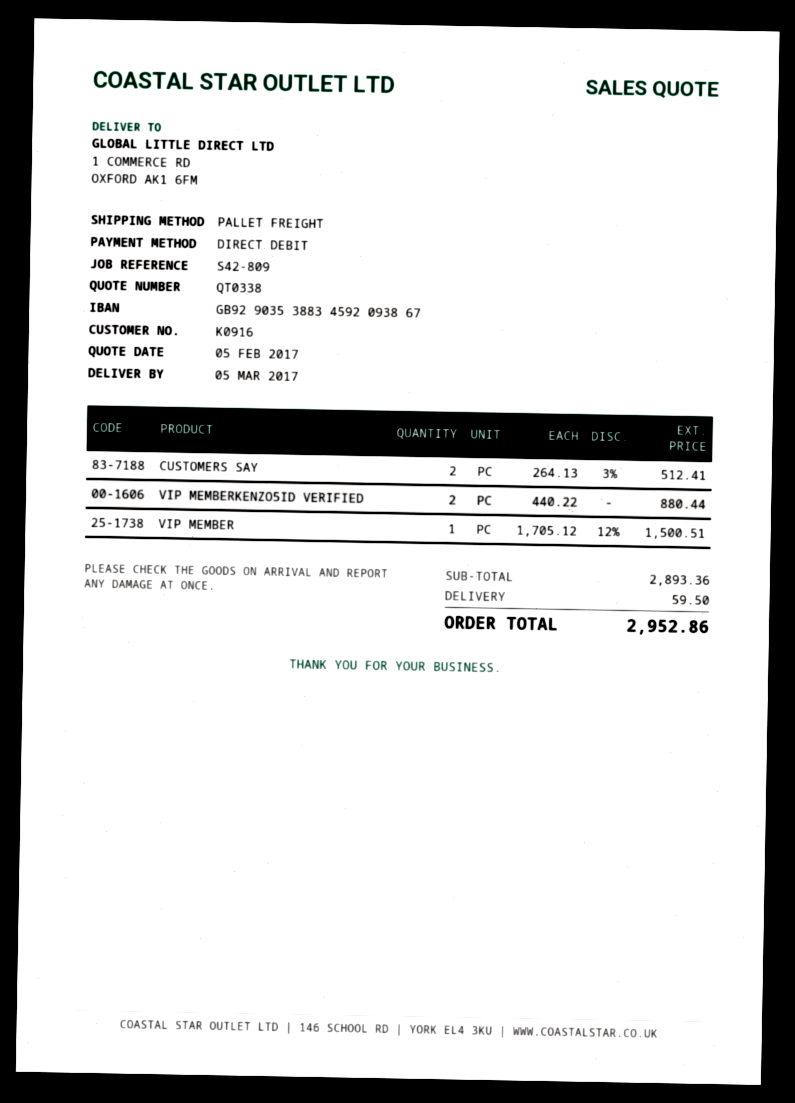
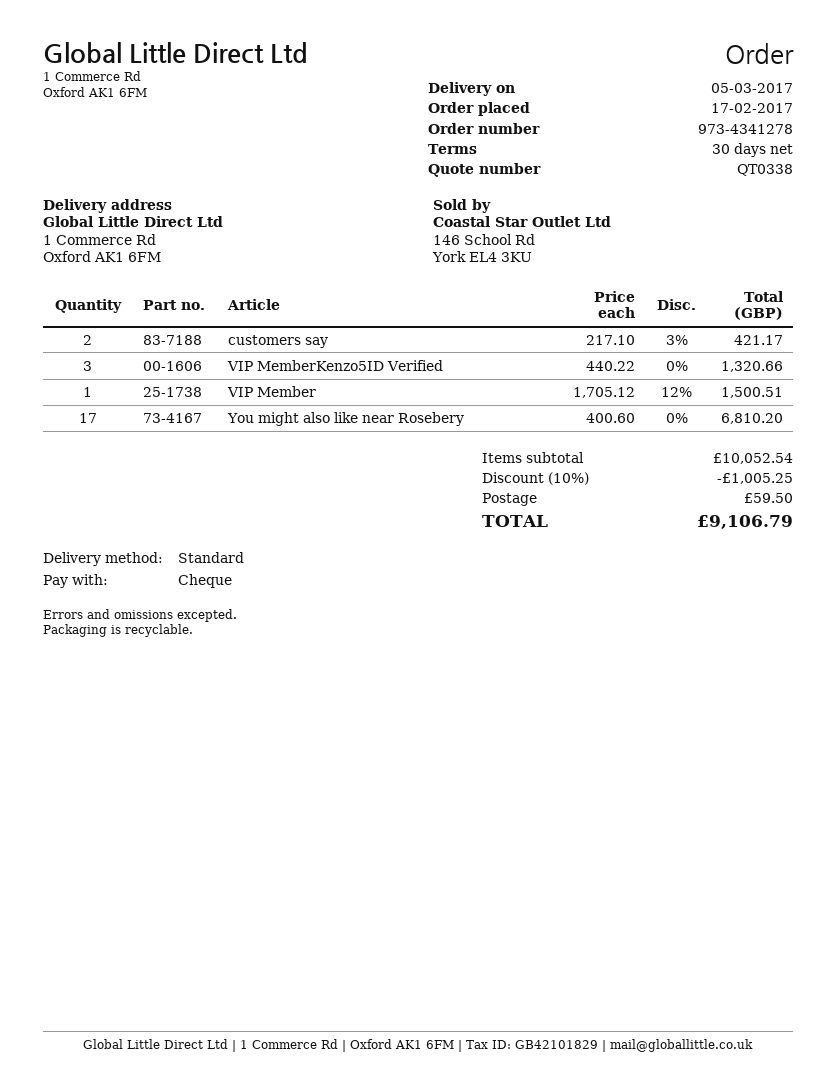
payment method: direct debit -> cheque
shipping method: pallet freight -> standard
CUSTOMERS SAY: 2 x 264.13 - 3% = 512.41 -> 2 x 217.10 - 3% = 421.17
VIP MEMBERKENZO5ID VERIFIED: 2 x 440.22 = 880.44 -> 3 x 440.22 = 1320.66
You might also like near Rosebery: none -> 17 x 400.60 = 6810.20
subtotal: 2893.36 -> 10052.54
discount: none -> 10% = 1005.25
total: 2952.86 -> 9106.79

